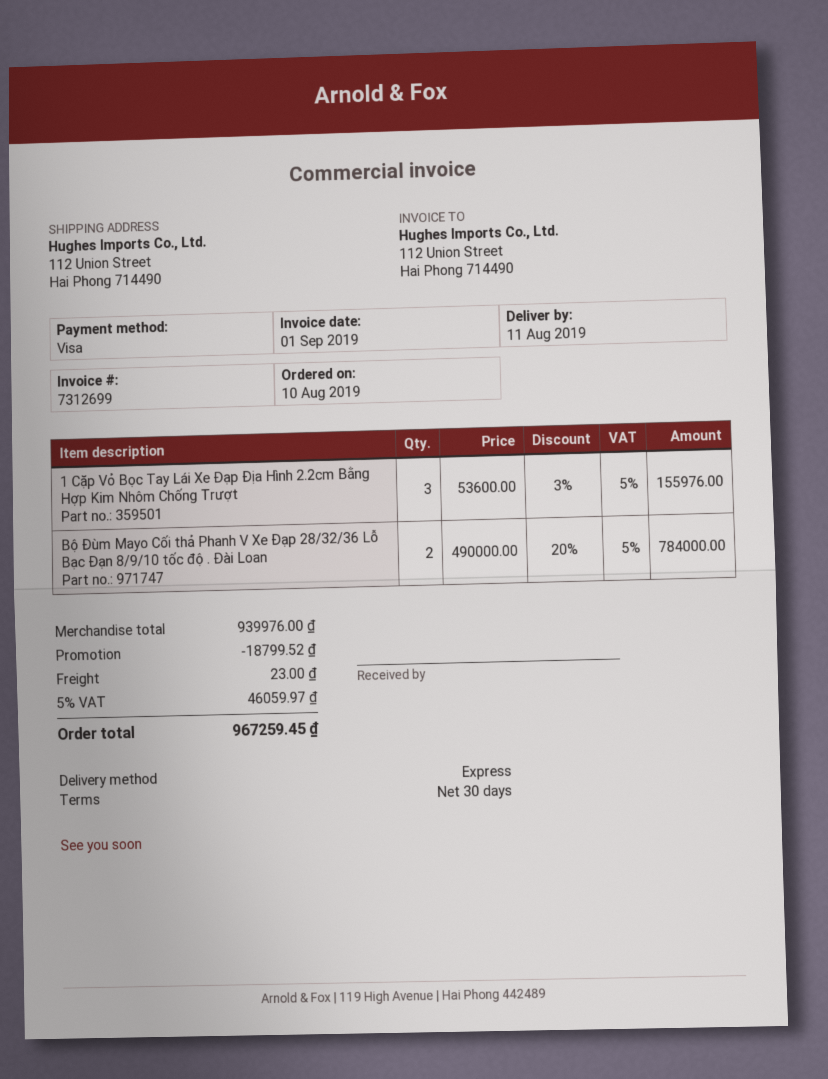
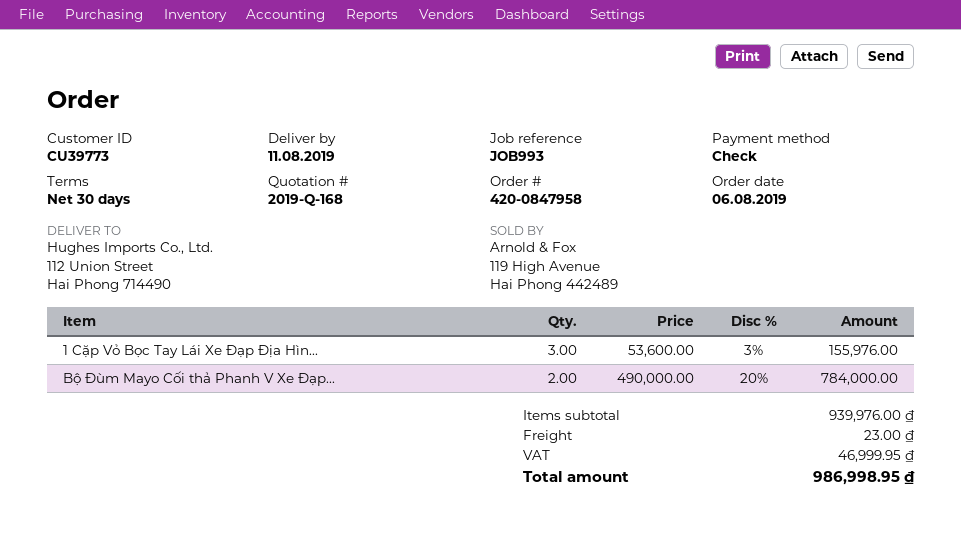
order date: 2019-08-10 -> 2019-08-06
payment method: Visa -> cheque
discount: 18799.52 -> none
tax: 46059.97 -> 46999.95
total: 967259.45 -> 986998.95

